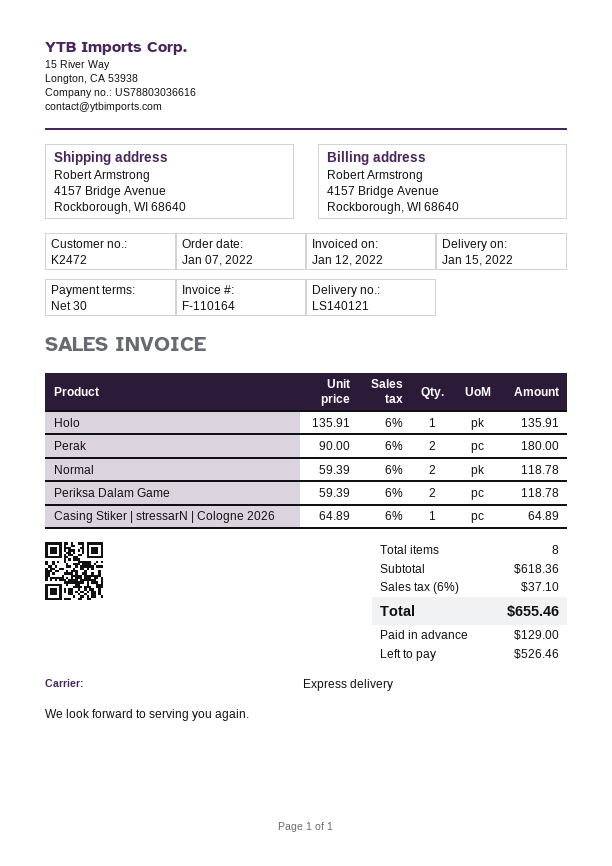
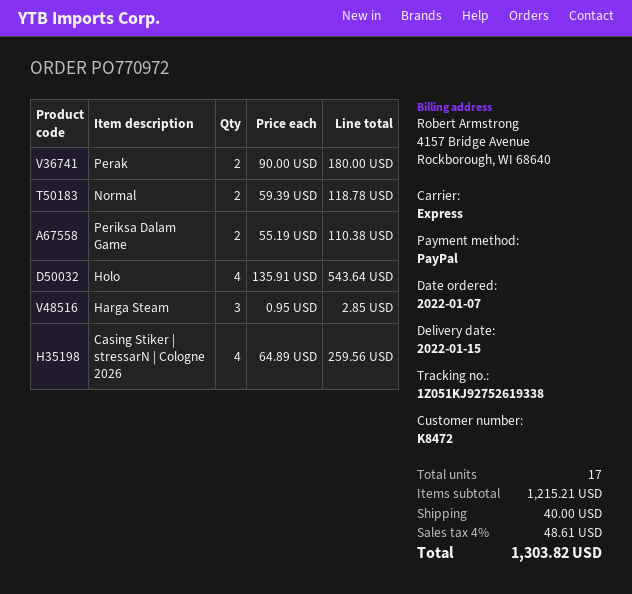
customer number: K2472 -> K8472
Holo: 1 x 135.91 = 135.91 -> 4 x 135.91 = 543.64
Periksa Dalam Game: 2 x 59.39 = 118.78 -> 2 x 55.19 = 110.38
Casing Stiker | stressarN | Cologne 2026: 1 x 64.89 = 64.89 -> 4 x 64.89 = 259.56
Harga Steam: none -> 3 x 0.95 = 2.85
total quantity: 8 -> 17
subtotal: 618.36 -> 1215.21
shipping: none -> 40.00
tax: 6% = 37.10 -> 4% = 48.61
total: 655.46 -> 1303.82

